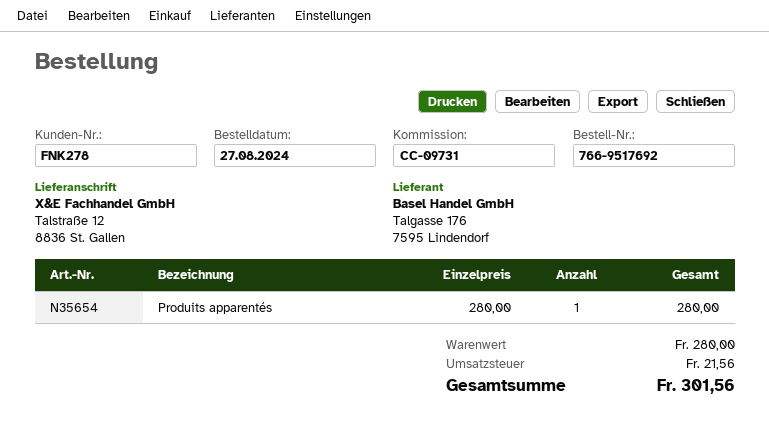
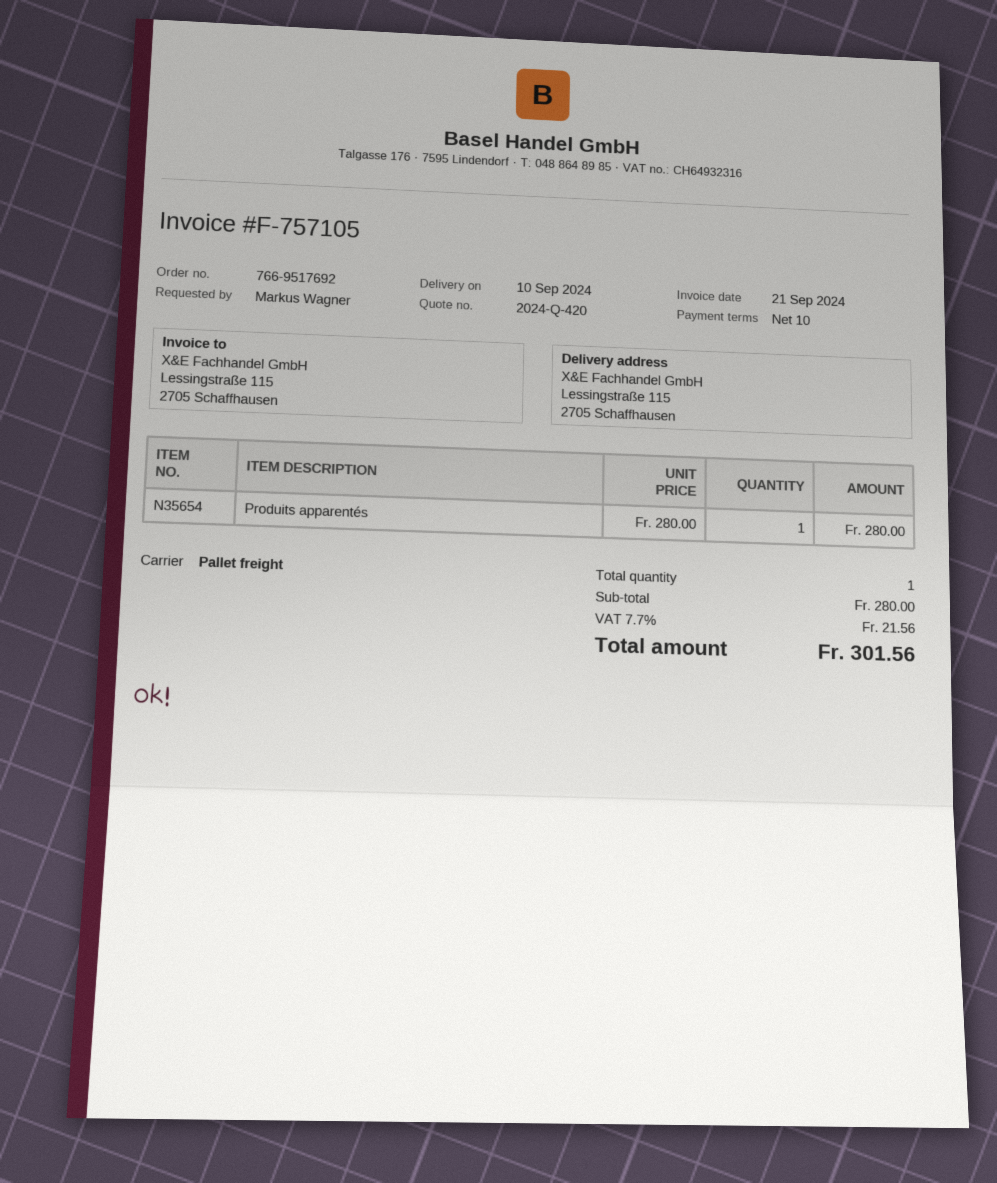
ship to: Talstraße 12, 8836 St. Gallen -> Lessingstraße 115, 2705 Schaffhausen

